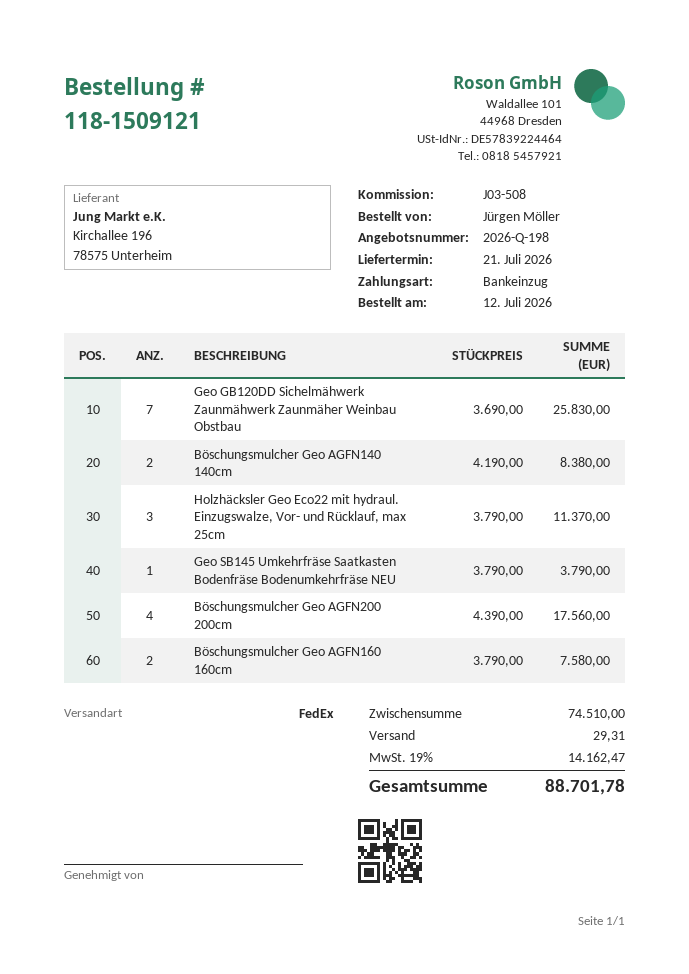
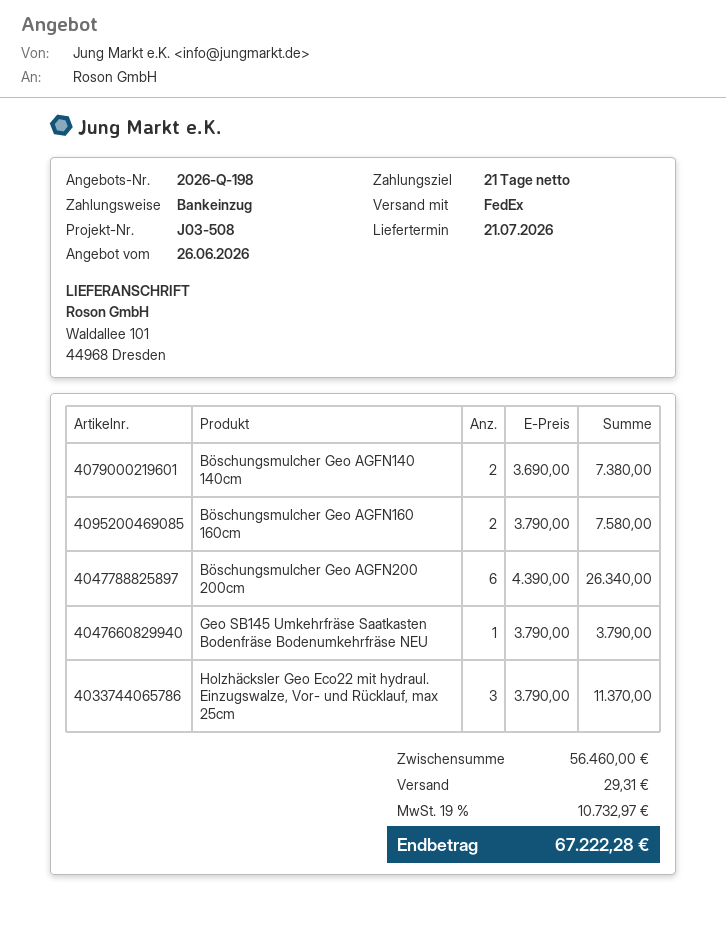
Geo GB120DD Sichelmähwerk Zaunmähwerk Zaunmäher Weinbau Obstbau: 7 x 3690.00 = 25830.00 -> none
Böschungsmulcher Geo AGFN140 140cm: 2 x 4190.00 = 8380.00 -> 2 x 3690.00 = 7380.00
Böschungsmulcher Geo AGFN200 200cm: 4 x 4390.00 = 17560.00 -> 6 x 4390.00 = 26340.00
subtotal: 74510.00 -> 56460.00
tax: 19% = 14162.47 -> 19% = 10732.97
total: 88701.78 -> 67222.28

